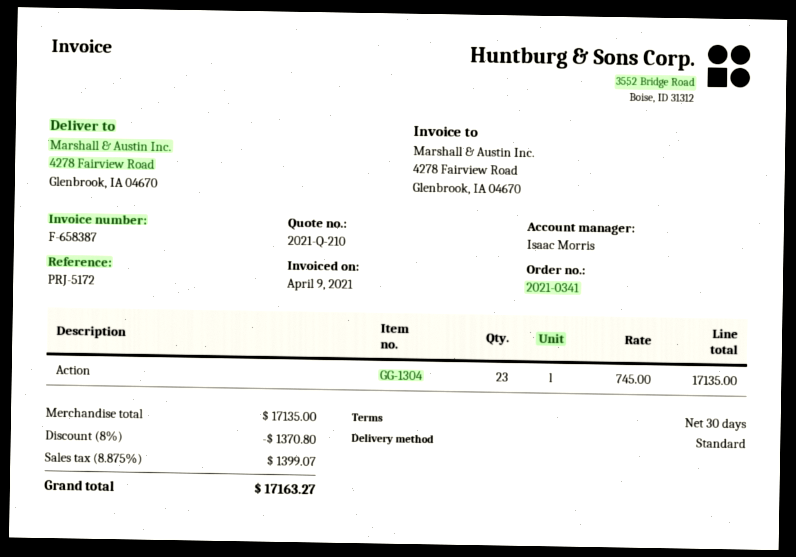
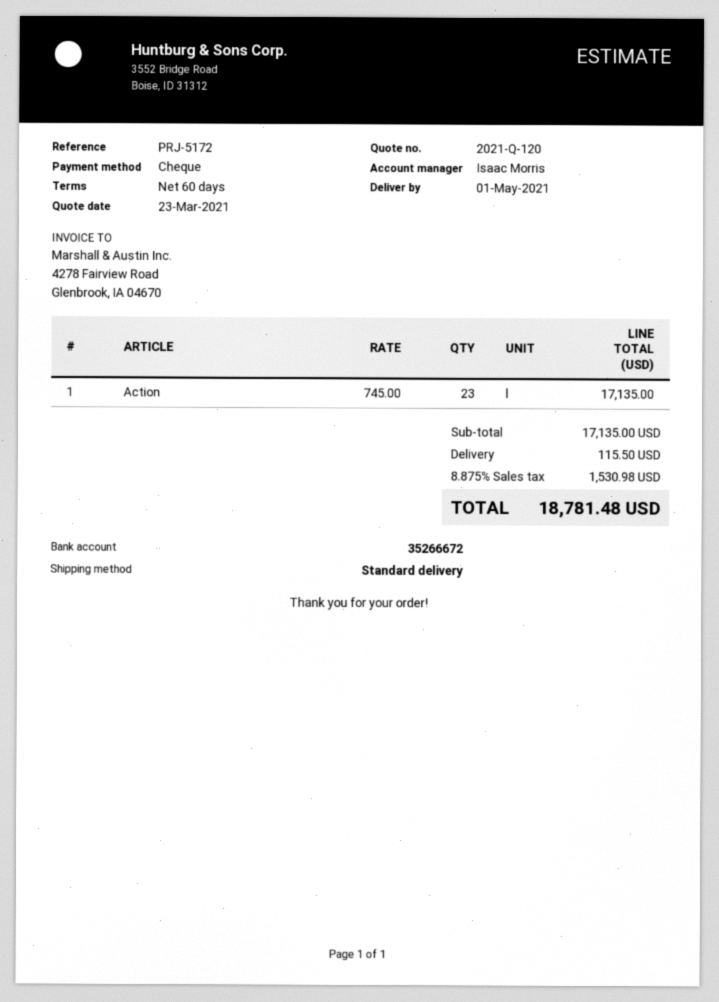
quote number: 2021-Q-210 -> 2021-Q-120
payment terms: 30 days -> 60 days
discount: 8% = 1370.80 -> none
shipping: none -> 115.50
tax: 8.875% = 1399.07 -> 8.875% = 1530.98
total: 17163.27 -> 18781.48

